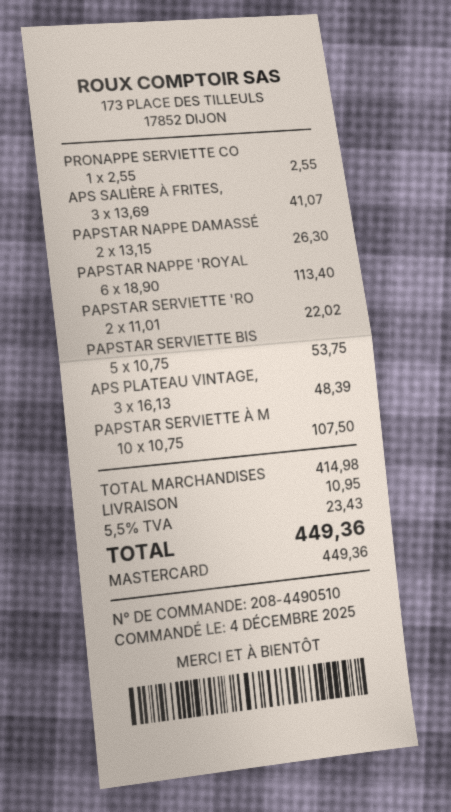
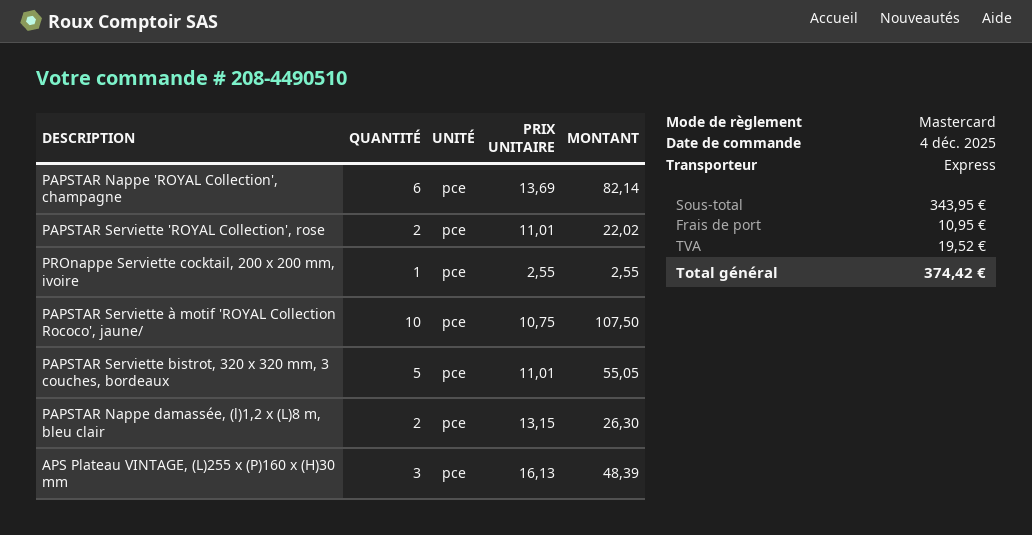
APS SALIÈRE À FRITES,: 3 x 13.69 = 41.07 -> none
PAPSTAR NAPPE 'ROYAL: 6 x 18.90 = 113.40 -> 6 x 13.69 = 82.14
PAPSTAR SERVIETTE BIS: 5 x 10.75 = 53.75 -> 5 x 11.01 = 55.05
subtotal: 414.98 -> 343.95
tax: 23.43 -> 19.52
total: 449.36 -> 374.42

